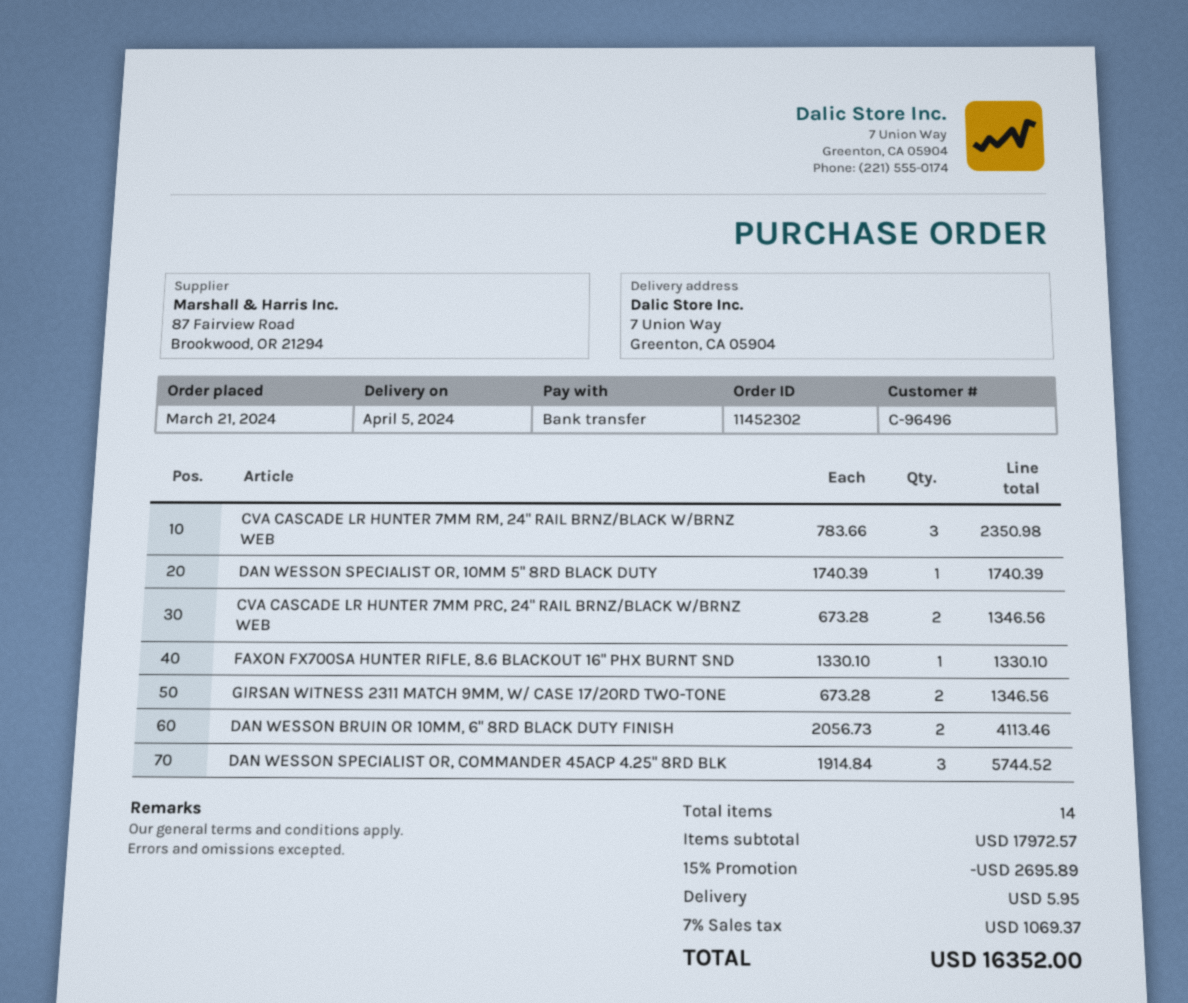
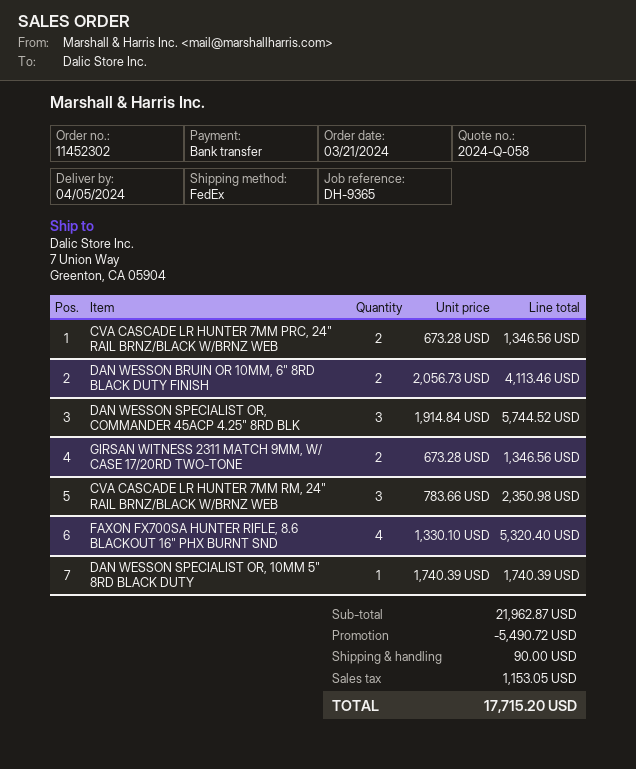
FAXON FX700SA HUNTER RIFLE, 8.6 BLACKOUT 16" PHX BURNT SND: 1 x 1330.10 = 1330.10 -> 4 x 1330.10 = 5320.40
subtotal: 17972.57 -> 21962.87
discount: 2695.89 -> 5490.72
shipping: 5.95 -> 90.00
tax: 1069.37 -> 1153.05
total: 16352.00 -> 17715.20

